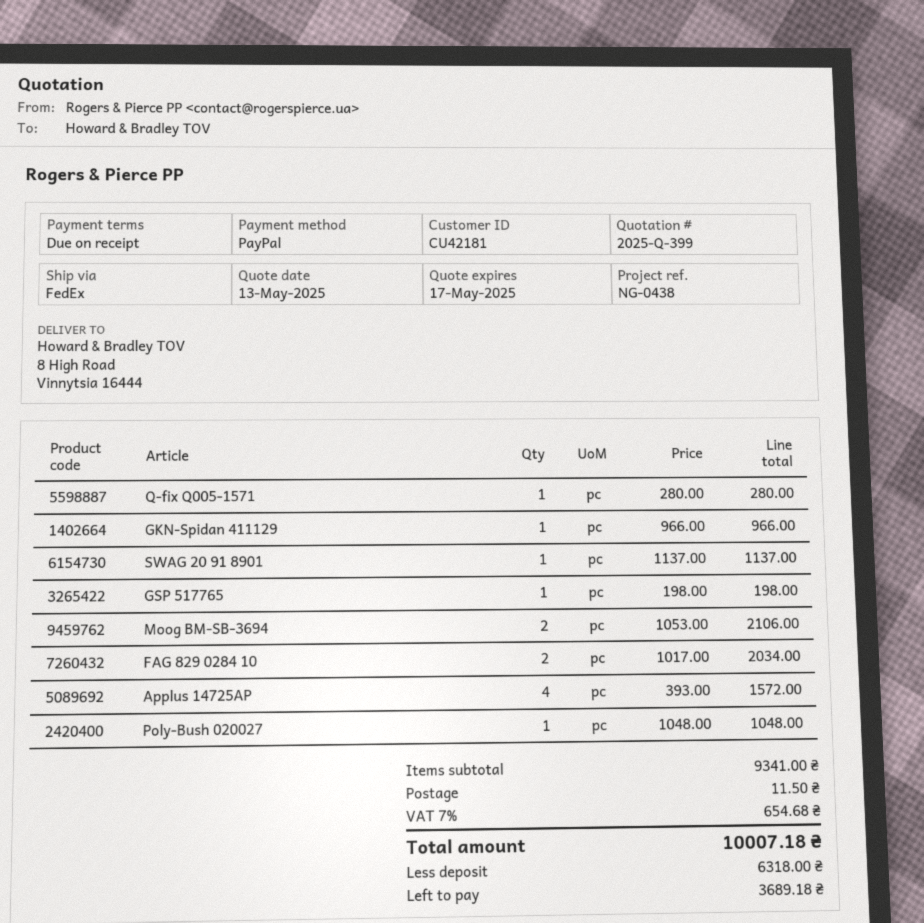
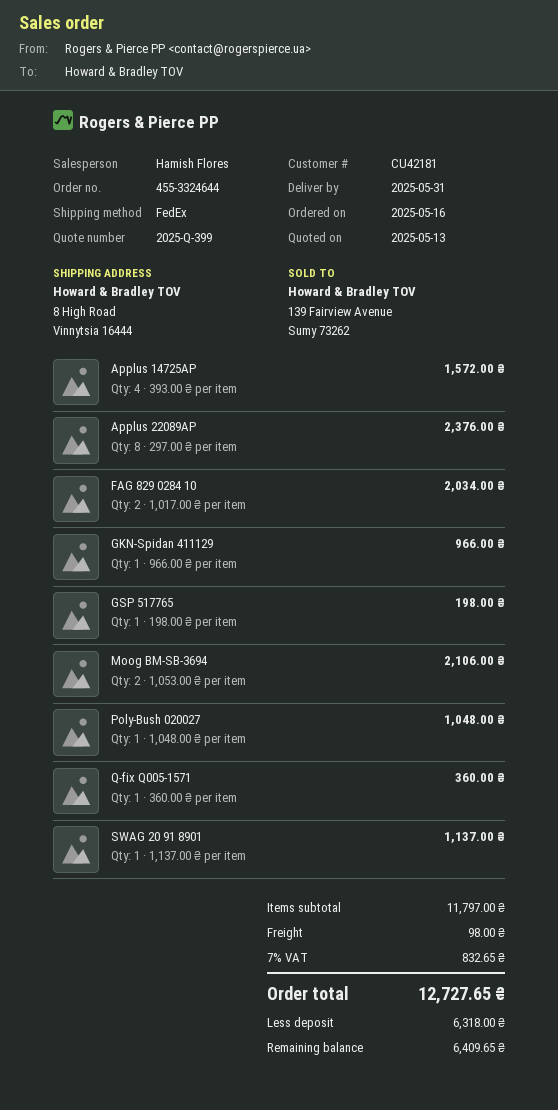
Q-fix Q005-1571: 1 x 280.00 = 280.00 -> 1 x 360.00 = 360.00
Applus 22089AP: none -> 8 x 297.00 = 2376.00
subtotal: 9341.00 -> 11797.00
shipping: 11.50 -> 98.00
tax: 7% = 654.68 -> 7% = 832.65
total: 10007.18 -> 12727.65
balance: 3689.18 -> 6409.65

